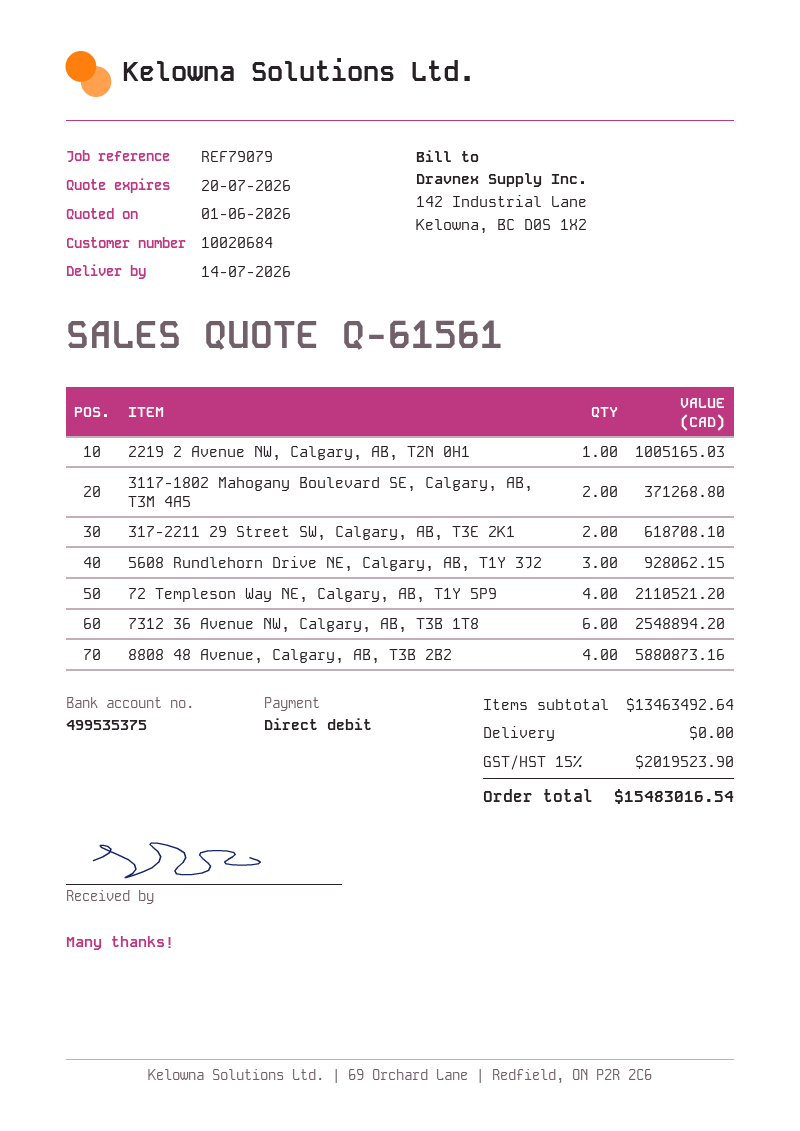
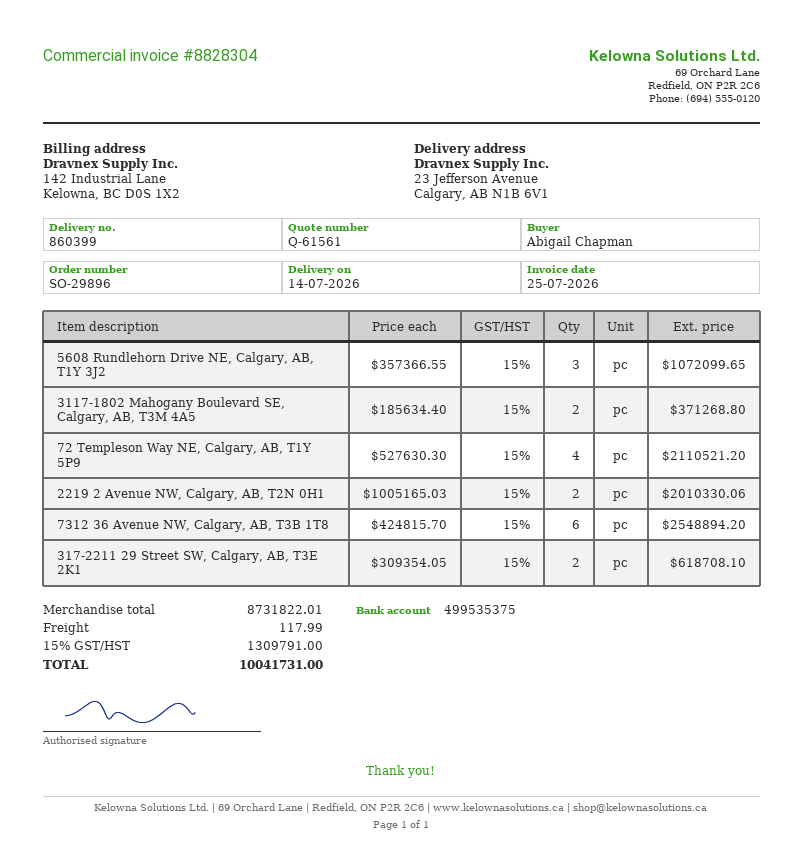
2219 2 Avenue NW, Calgary, AB, T2N 0H1: 1 for 1005165.03 -> 2 for 2010330.06
5608 Rundlehorn Drive NE, Calgary, AB, T1Y 3J2: 3 for 928062.15 -> 3 for 1072099.65
8808 48 Avenue, Calgary, AB, T3B 2B2: 4 for 5880873.16 -> none
subtotal: 13463492.64 -> 8731822.01
shipping: 0.00 -> 117.99
tax: 15% = 2019523.90 -> 15% = 1309791.00
total: 15483016.54 -> 10041731.00

